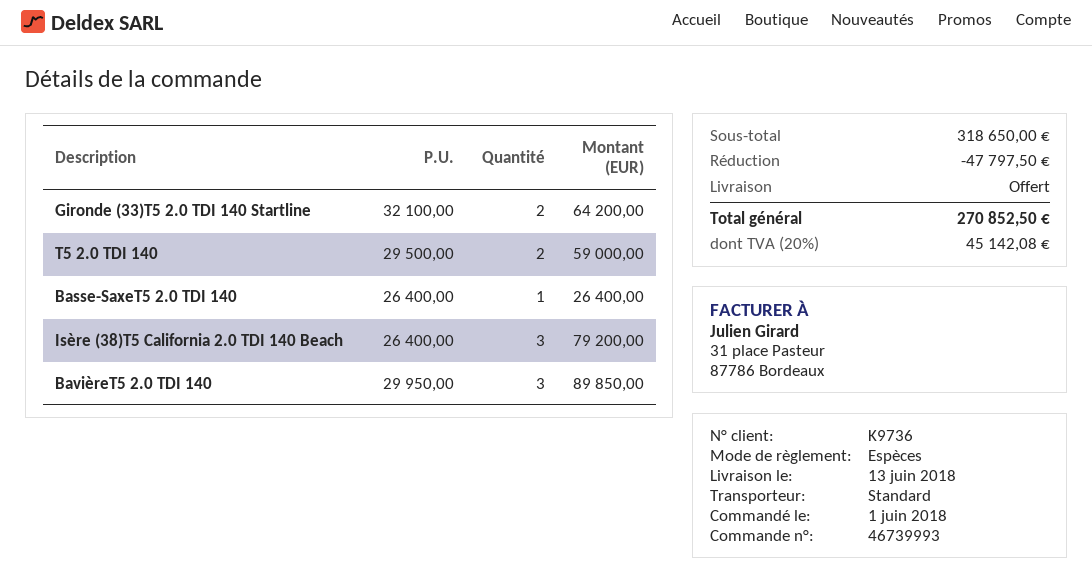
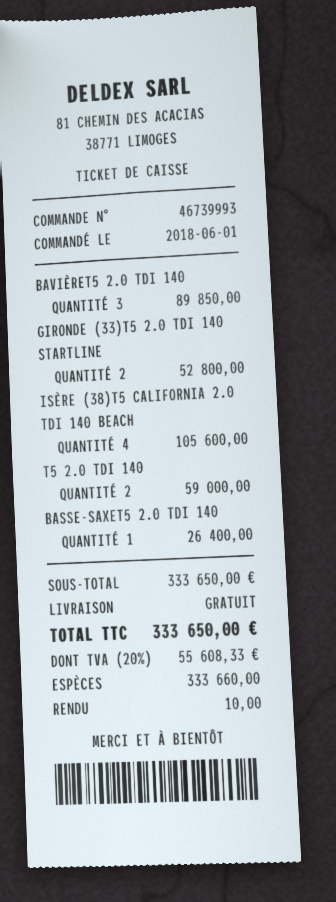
Gironde (33)T5 2.0 TDI 140 Startline: 2 for 64200.00 -> 2 for 52800.00
Isère (38)T5 California 2.0 TDI 140 Beach: 3 for 79200.00 -> 4 for 105600.00
subtotal: 318650.00 -> 333650.00
discount: 47797.50 -> none
tax: 20% = 45142.08 -> 20% = 55608.33
total: 270852.50 -> 333650.00

